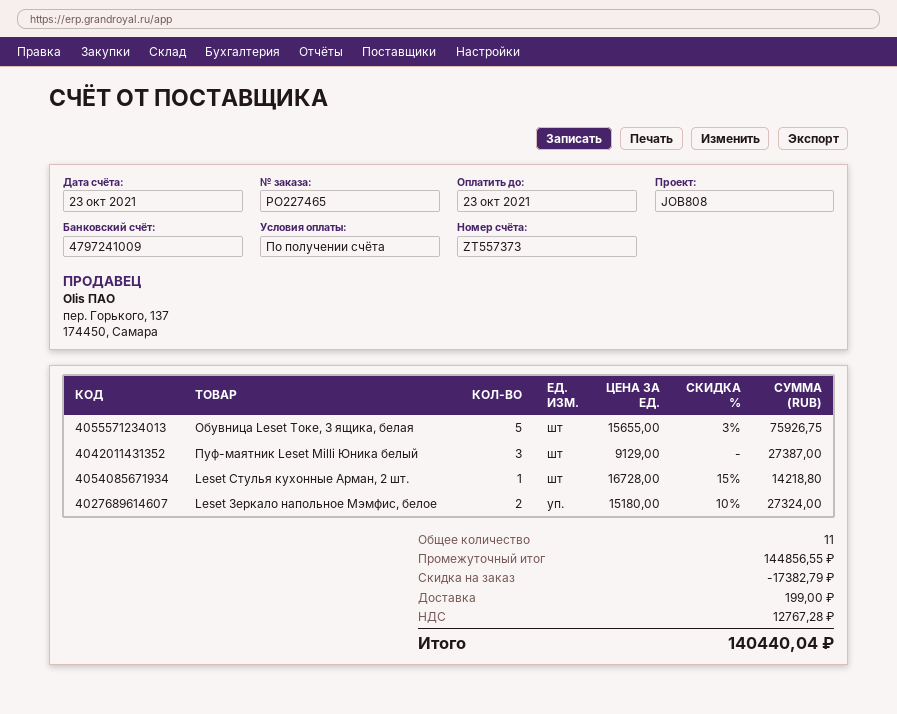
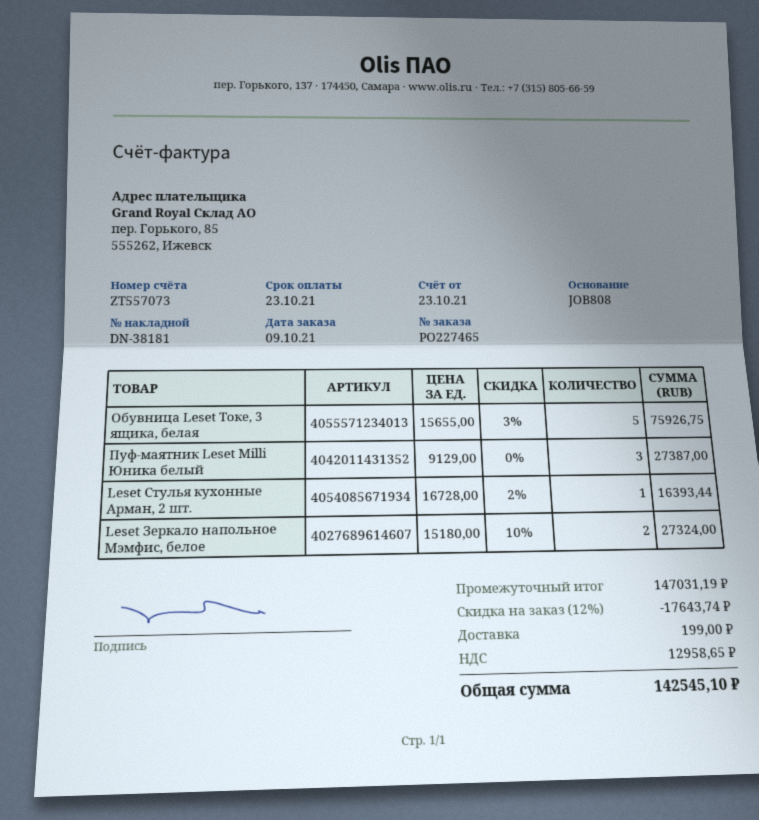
invoice number: ZT557373 -> ZT557073
Leset Стулья кухонные Арман, 2 шт.: 1 x 16728.00 - 15% = 14218.80 -> 1 x 16728.00 - 2% = 16393.44
subtotal: 144856.55 -> 147031.19
discount: 17382.79 -> 17643.74
tax: 12767.28 -> 12958.65
total: 140440.04 -> 142545.10

